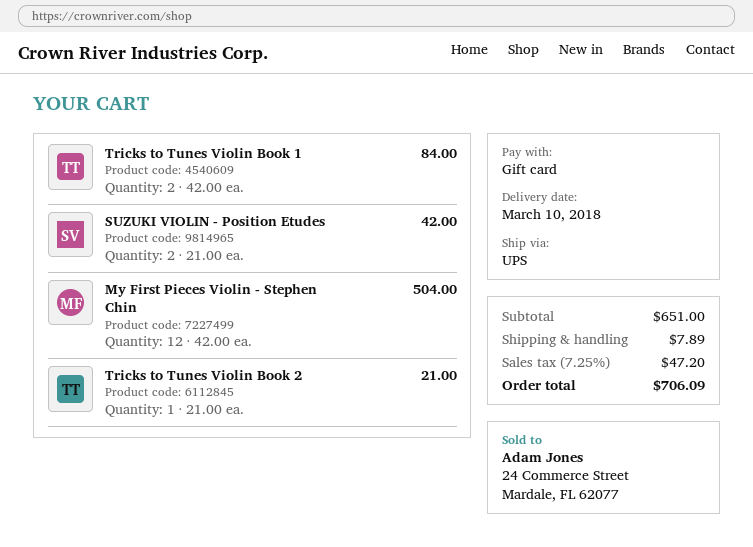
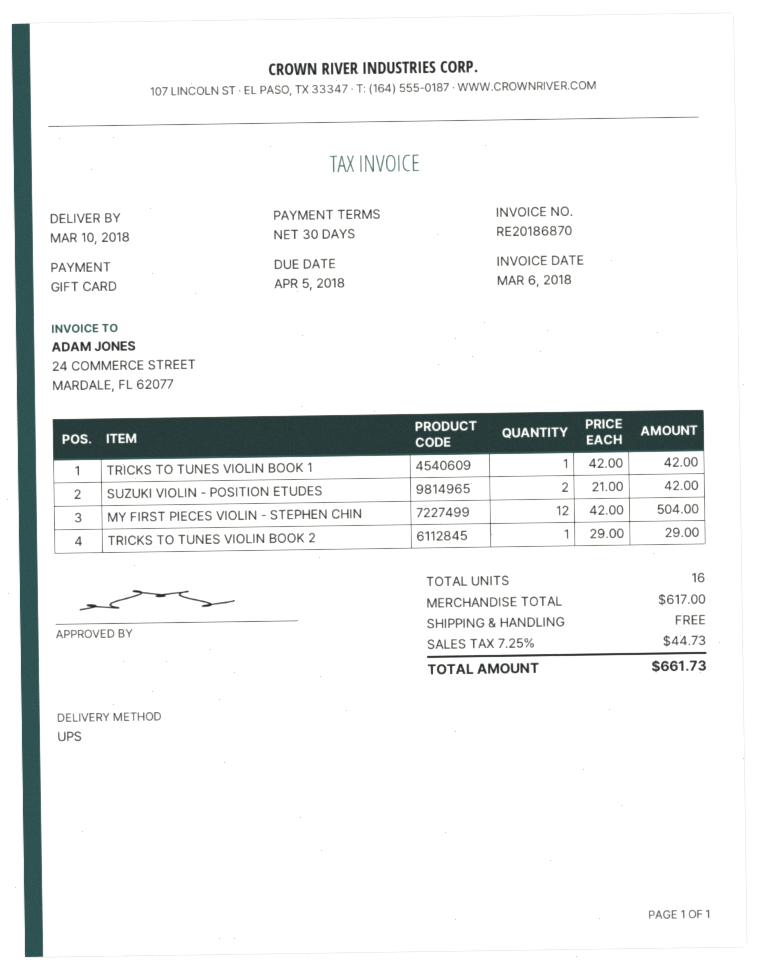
Tricks to Tunes Violin Book 1: 2 x 42.00 = 84.00 -> 1 x 42.00 = 42.00
Tricks to Tunes Violin Book 2: 1 x 21.00 = 21.00 -> 1 x 29.00 = 29.00
subtotal: 651.00 -> 617.00
shipping: 7.89 -> 0.00
tax: 7.25% = 47.20 -> 7.25% = 44.73
total: 706.09 -> 661.73

